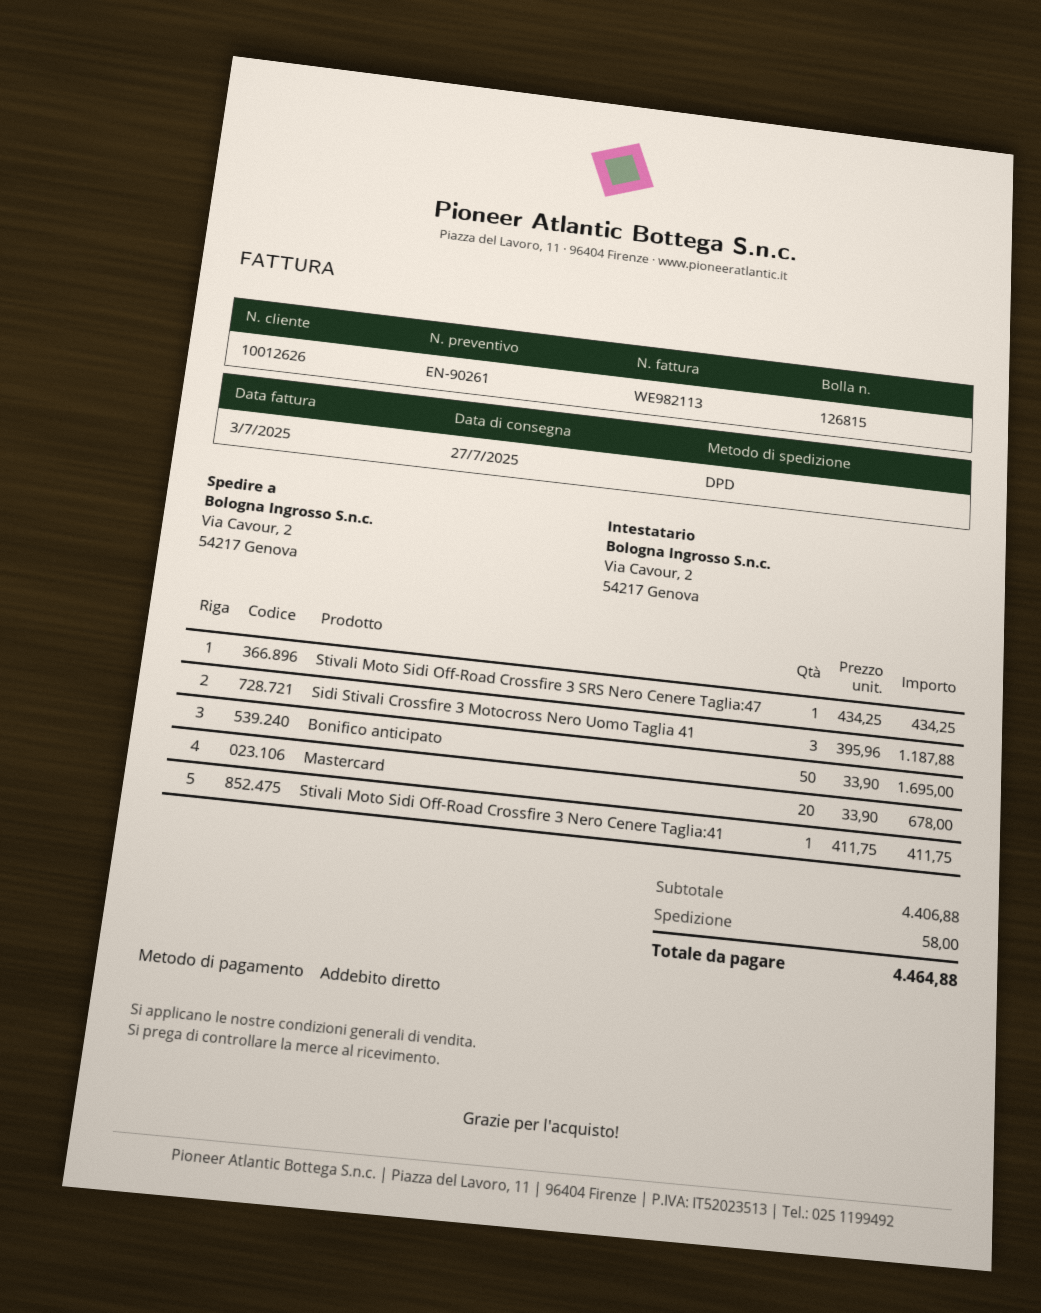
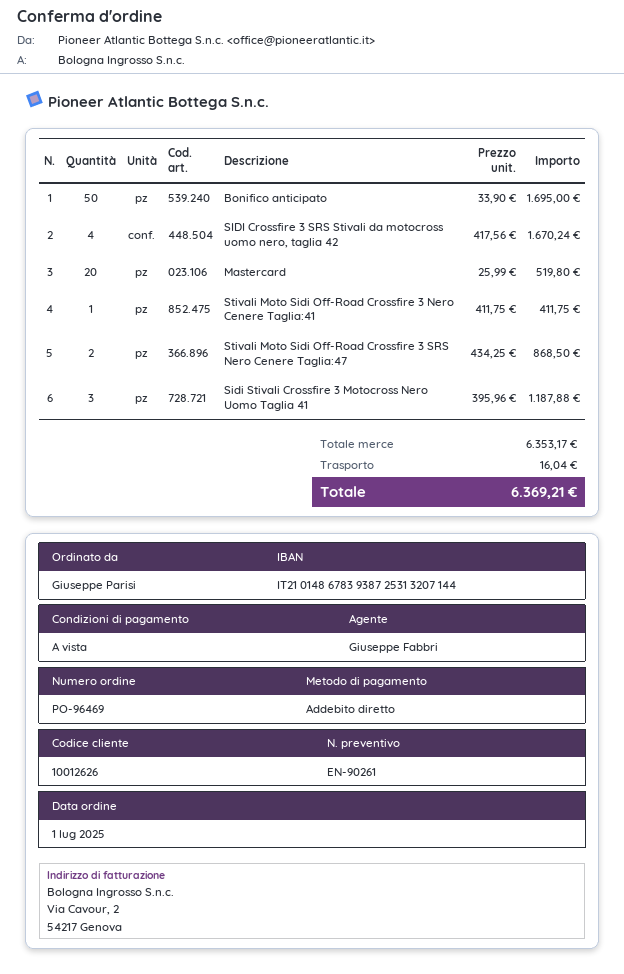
Stivali Moto Sidi Off-Road Crossfire 3 SRS Nero Cenere Taglia:47: 1 x 434.25 = 434.25 -> 2 x 434.25 = 868.50
Mastercard: 20 x 33.90 = 678.00 -> 20 x 25.99 = 519.80
SIDI Crossfire 3 SRS Stivali da motocross uomo nero, taglia 42: none -> 4 x 417.56 = 1670.24
subtotal: 4406.88 -> 6353.17
shipping: 58.00 -> 16.04
total: 4464.88 -> 6369.21

